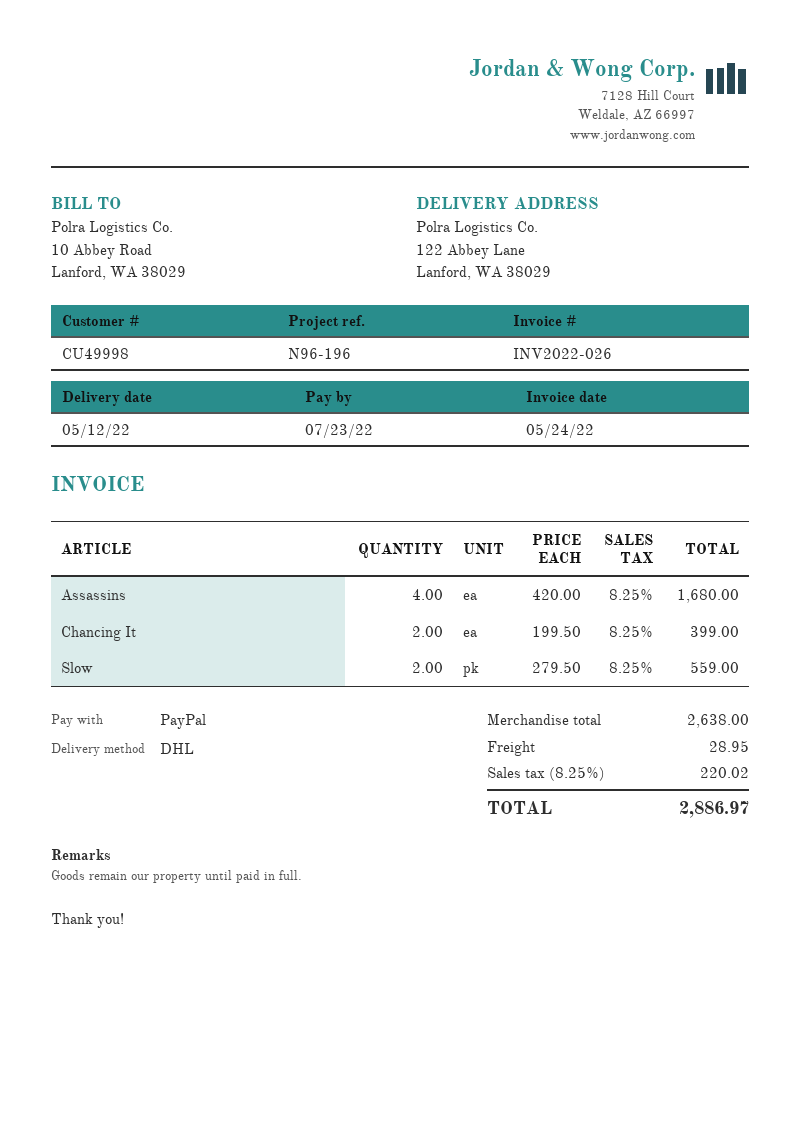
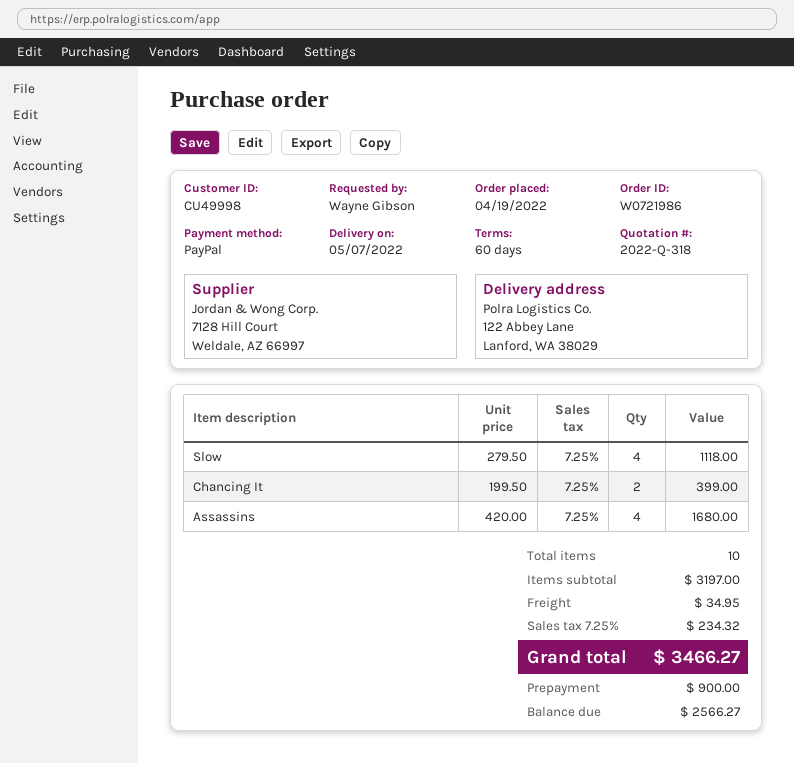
delivery date: 2022-05-12 -> 2022-05-07
Slow: 2 x 279.50 = 559.00 -> 4 x 279.50 = 1118.00
subtotal: 2638.00 -> 3197.00
shipping: 28.95 -> 34.95
tax: 8.25% = 220.02 -> 7.25% = 234.32
total: 2886.97 -> 3466.27

